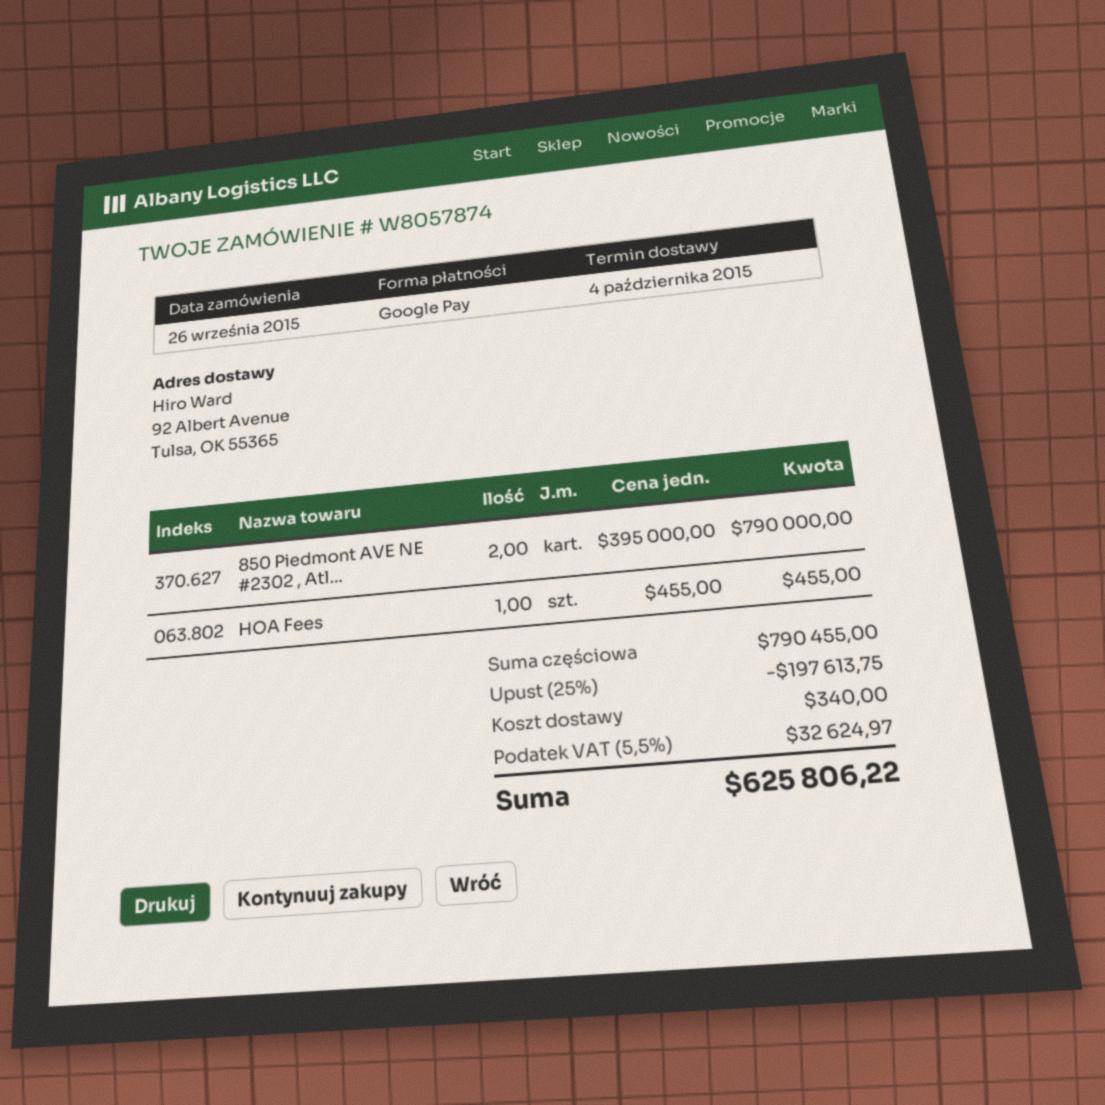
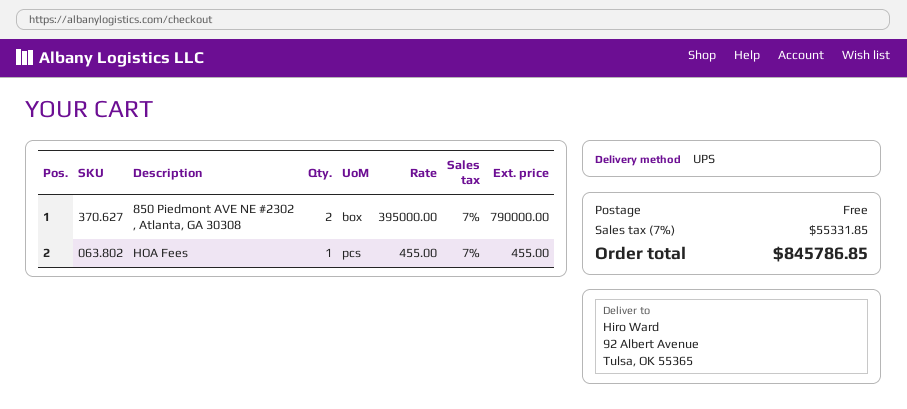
discount: 25% = 197613.75 -> none
shipping: 340.00 -> 0.00
tax: 5.5% = 32624.97 -> 7% = 55331.85
total: 625806.22 -> 845786.85

